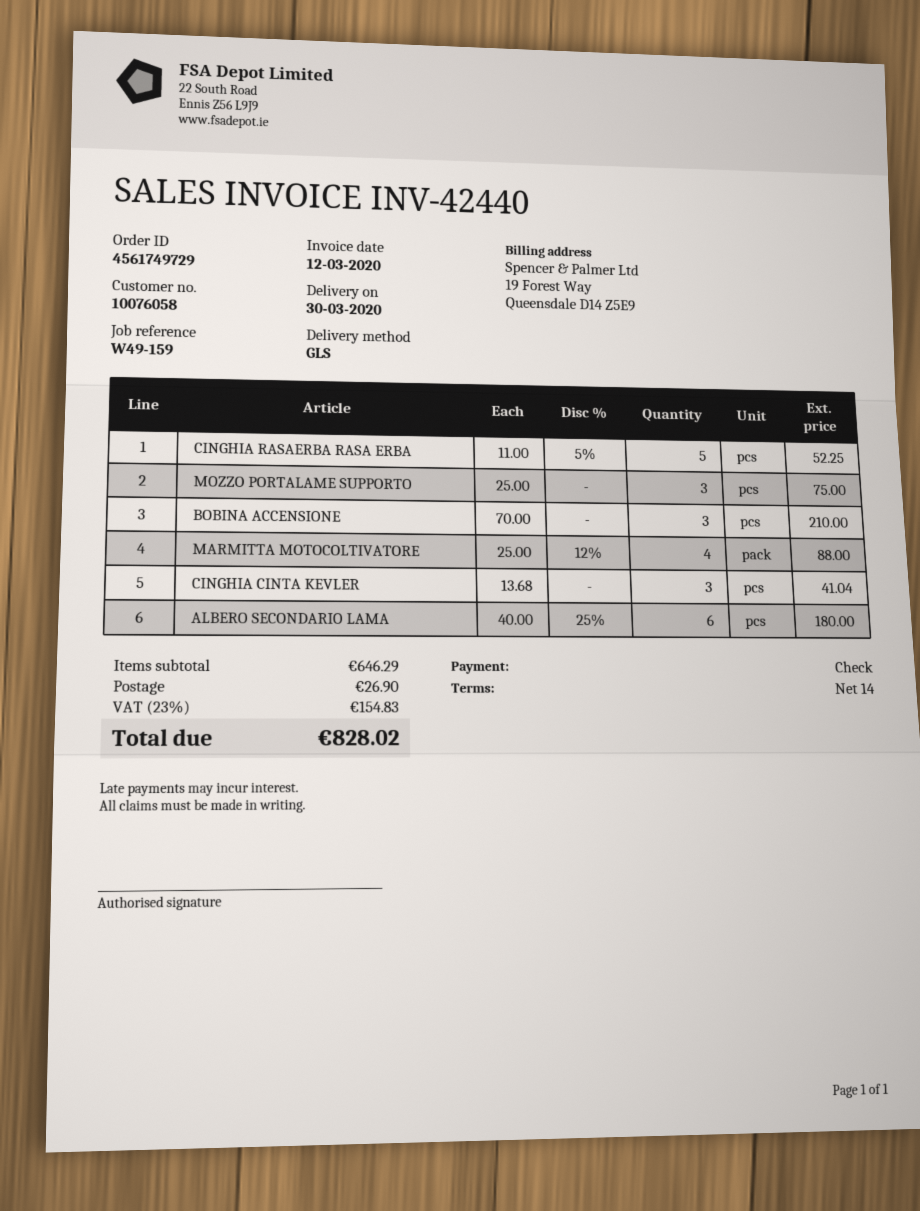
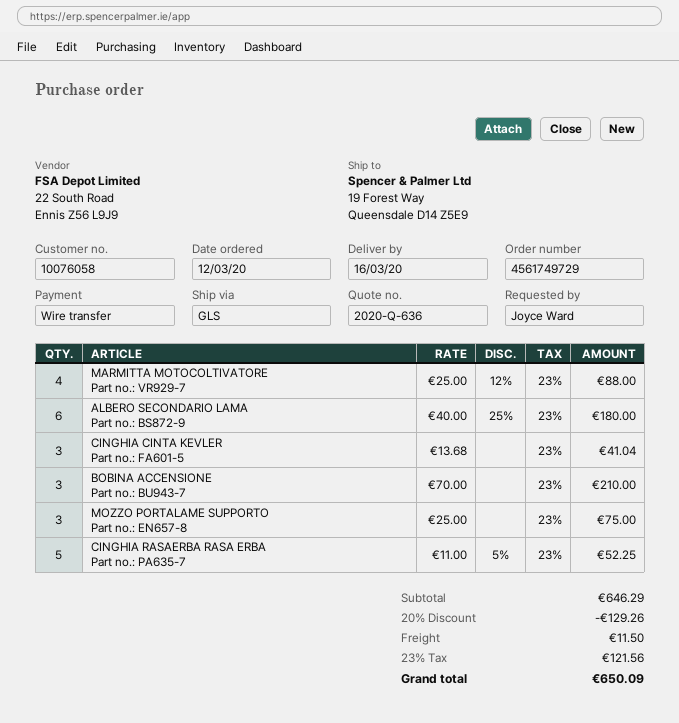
delivery date: 2020-03-30 -> 2020-03-16
payment method: cheque -> bank transfer
discount: none -> 20% = 129.26
shipping: 26.90 -> 11.50
tax: 23% = 154.83 -> 23% = 121.56
total: 828.02 -> 650.09

